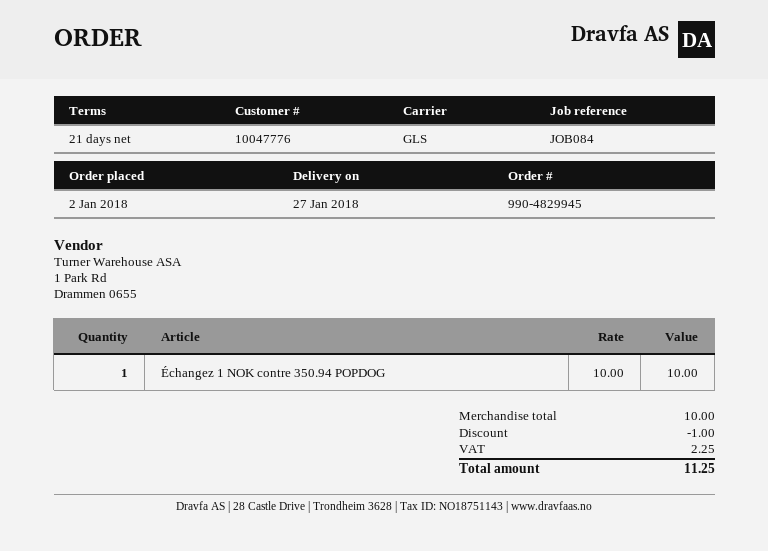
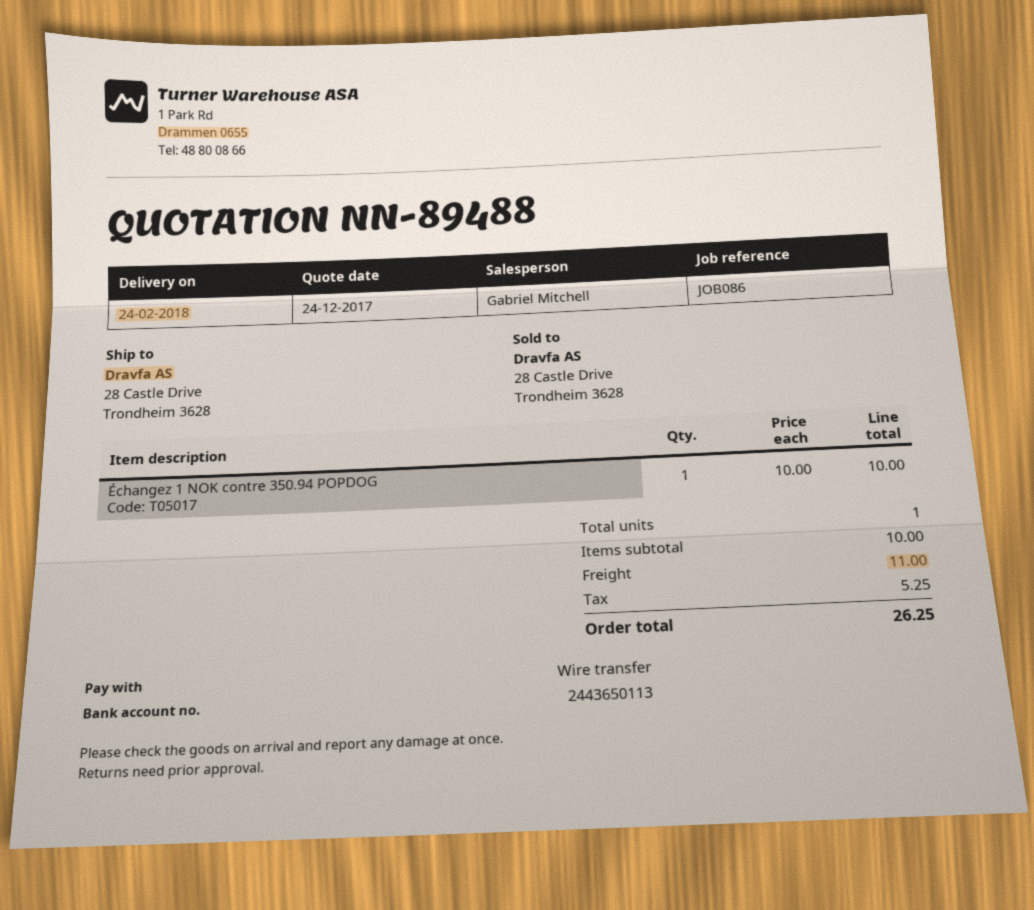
delivery date: 2018-01-27 -> 2018-02-24
reference: JOB084 -> JOB086
discount: 1.00 -> none
shipping: none -> 11.00
tax: 2.25 -> 5.25
total: 11.25 -> 26.25

